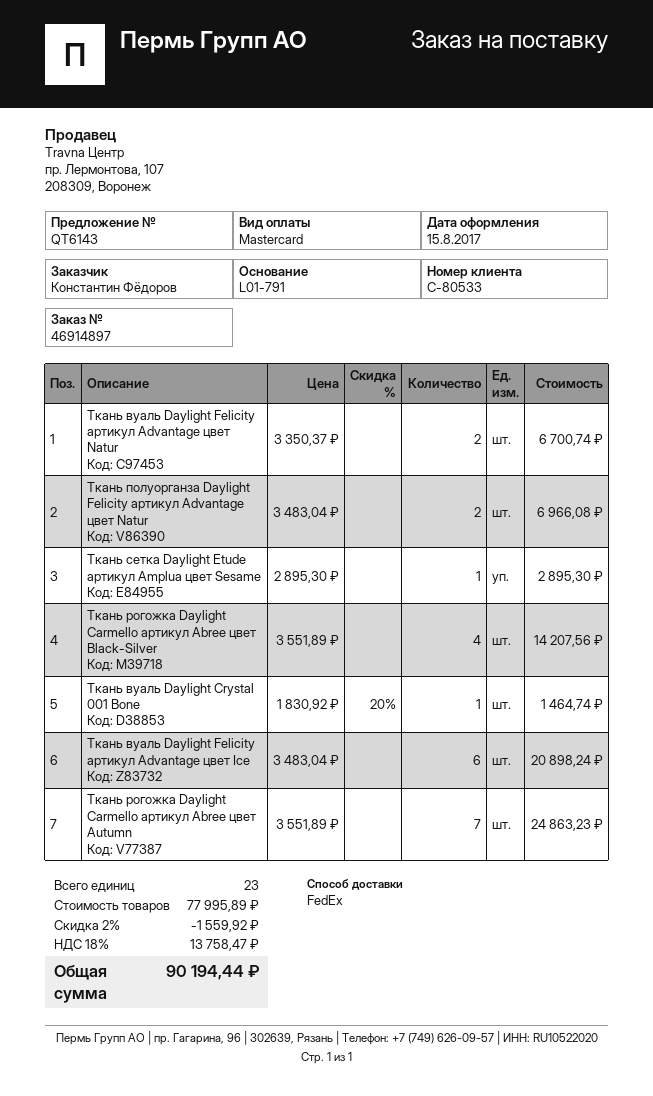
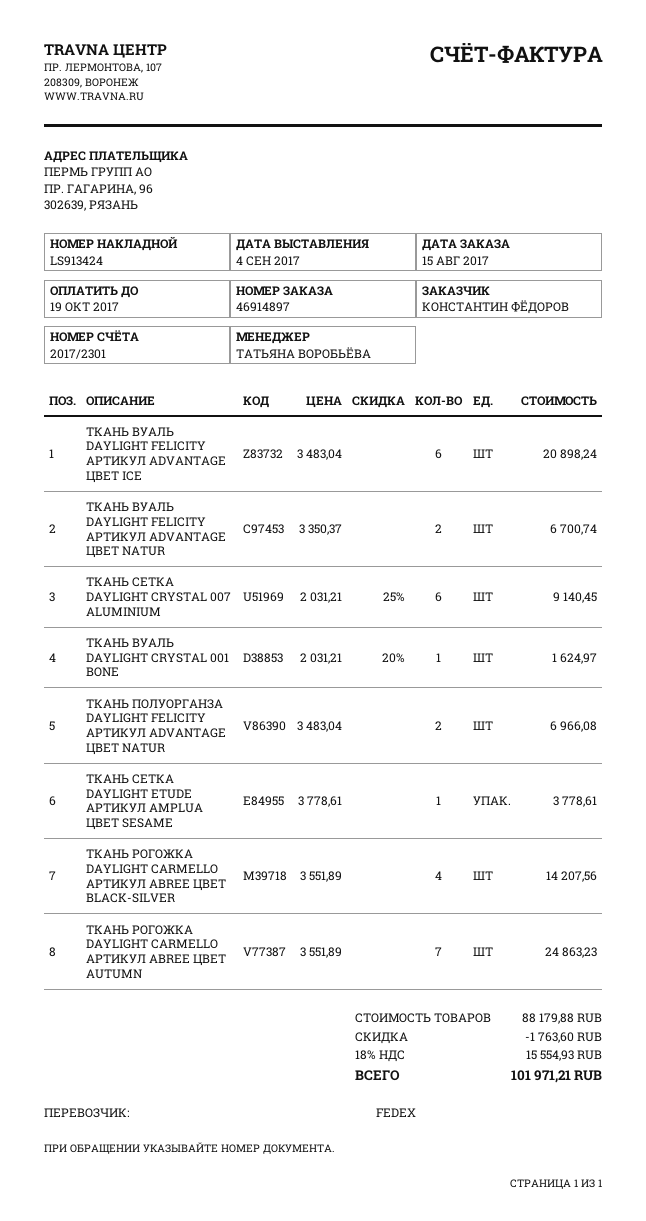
Ткань сетка Daylight Etude артикул Amplua цвет Sesame: 1 x 2895.30 = 2895.30 -> 1 x 3778.61 = 3778.61
Ткань вуаль Daylight Crystal 001 Bone: 1 x 1830.92 - 20% = 1464.74 -> 1 x 2031.21 - 20% = 1624.97
ТКАНЬ СЕТКА DAYLIGHT CRYSTAL 007 ALUMINIUM: none -> 6 x 2031.21 - 25% = 9140.45
subtotal: 77995.89 -> 88179.88
discount: 1559.92 -> 1763.60
tax: 18% = 13758.47 -> 18% = 15554.93
total: 90194.44 -> 101971.21

